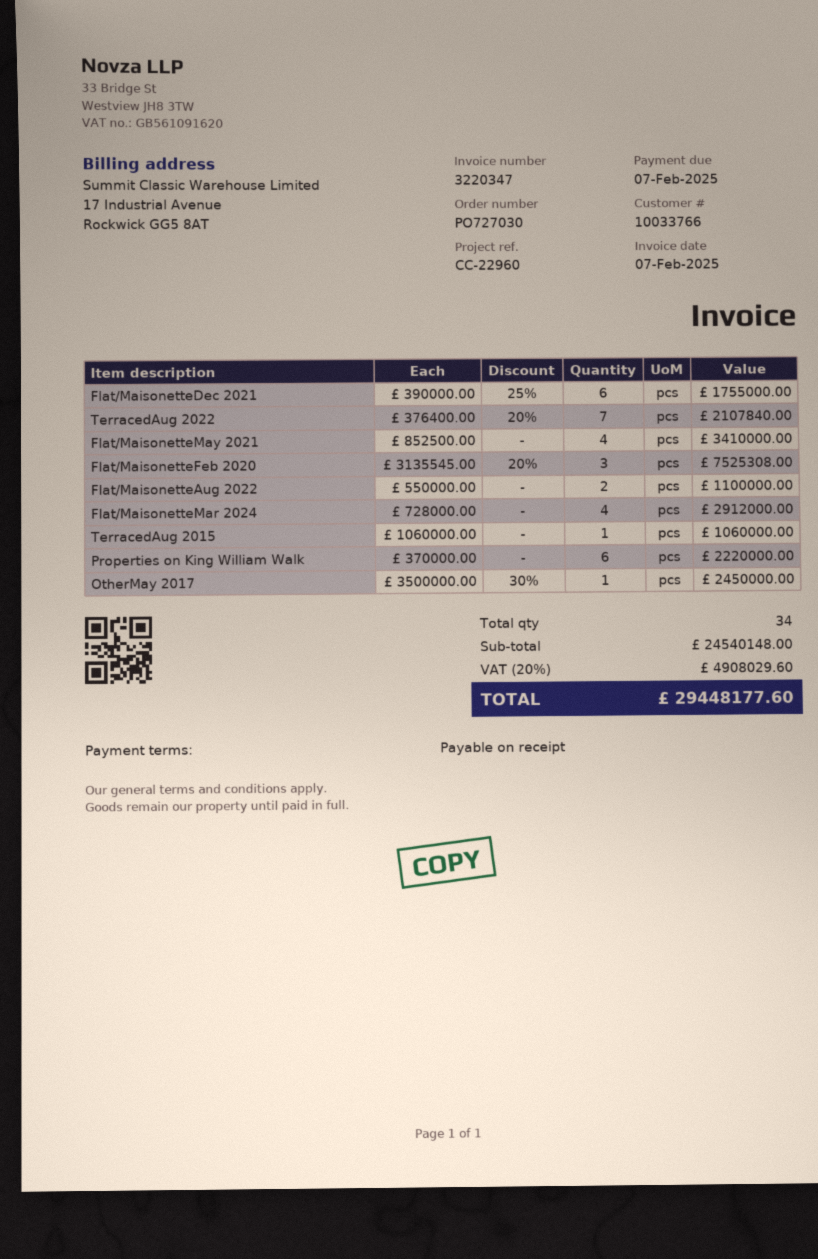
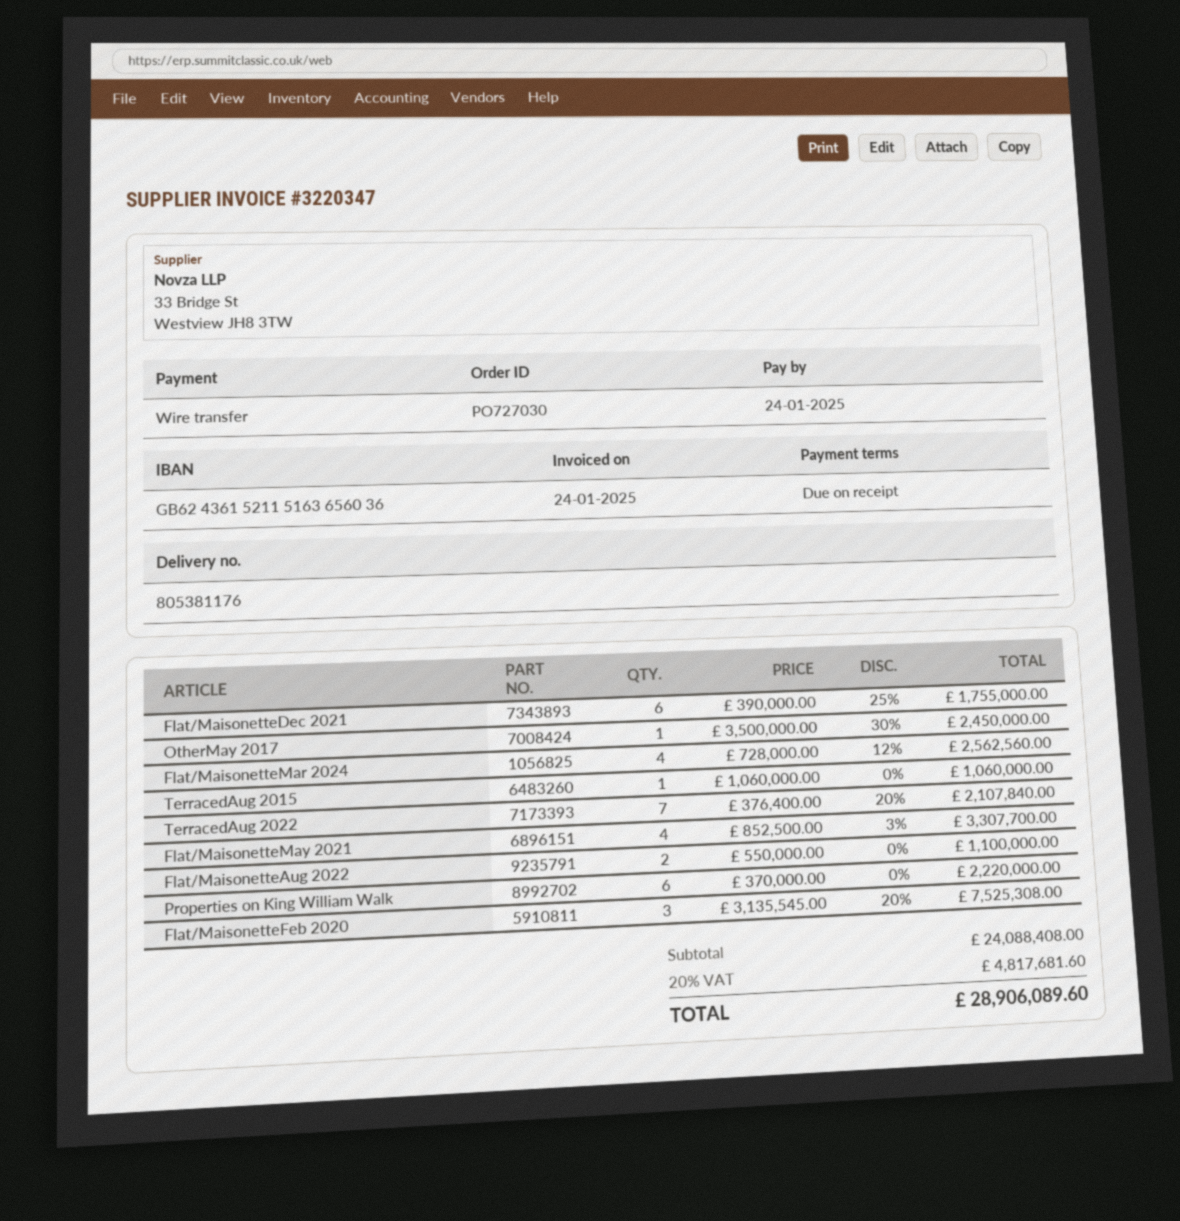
invoice date: 2025-02-07 -> 2025-01-24
due date: 2025-02-07 -> 2025-01-24
Flat/MaisonetteMay 2021: 4 x 852500.00 = 3410000.00 -> 4 x 852500.00 - 3% = 3307700.00
Flat/MaisonetteMar 2024: 4 x 728000.00 = 2912000.00 -> 4 x 728000.00 - 12% = 2562560.00
subtotal: 24540148.00 -> 24088408.00
tax: 20% = 4908029.60 -> 20% = 4817681.60
total: 29448177.60 -> 28906089.60

